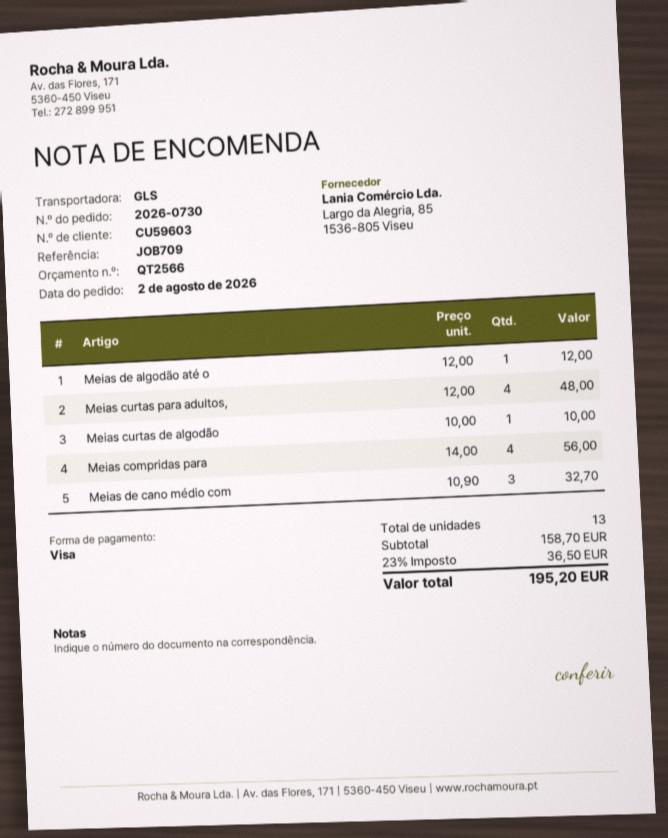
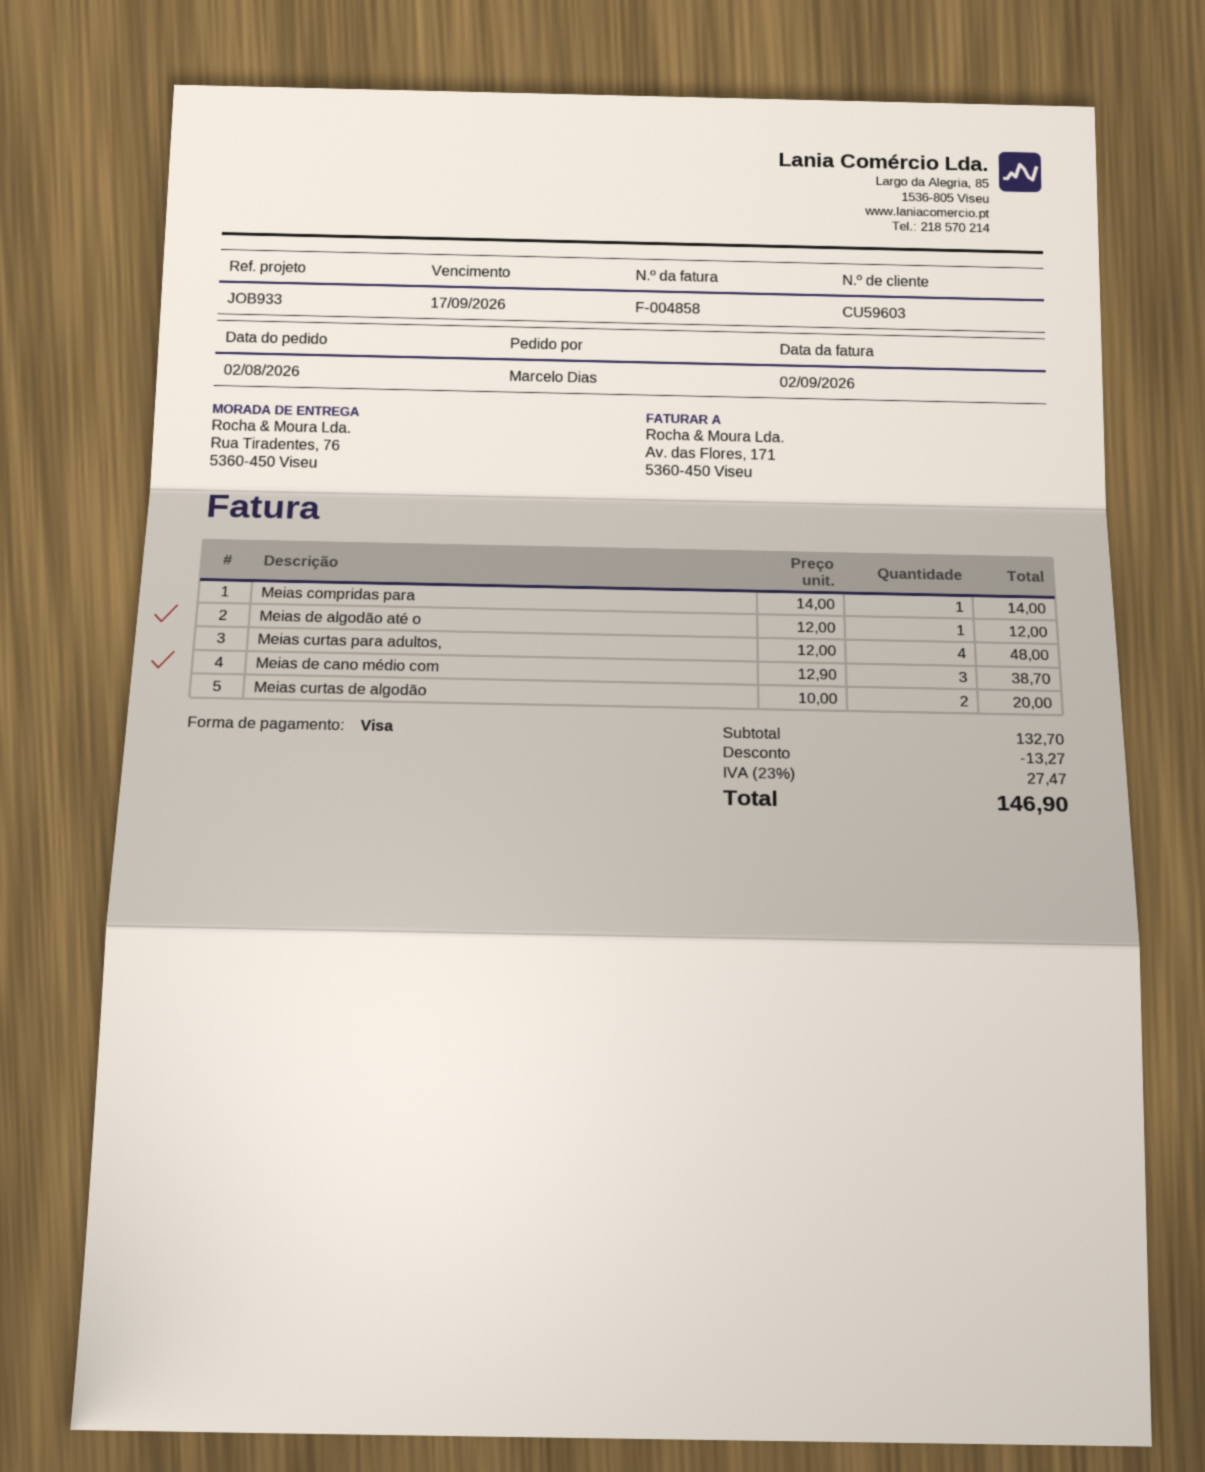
reference: JOB709 -> JOB933
Meias curtas de algodão: 1 x 10.00 = 10.00 -> 2 x 10.00 = 20.00
Meias compridas para: 4 x 14.00 = 56.00 -> 1 x 14.00 = 14.00
Meias de cano médio com: 3 x 10.90 = 32.70 -> 3 x 12.90 = 38.70
subtotal: 158.70 -> 132.70
discount: none -> 13.27
tax: 23% = 36.50 -> 23% = 27.47
total: 195.20 -> 146.90

